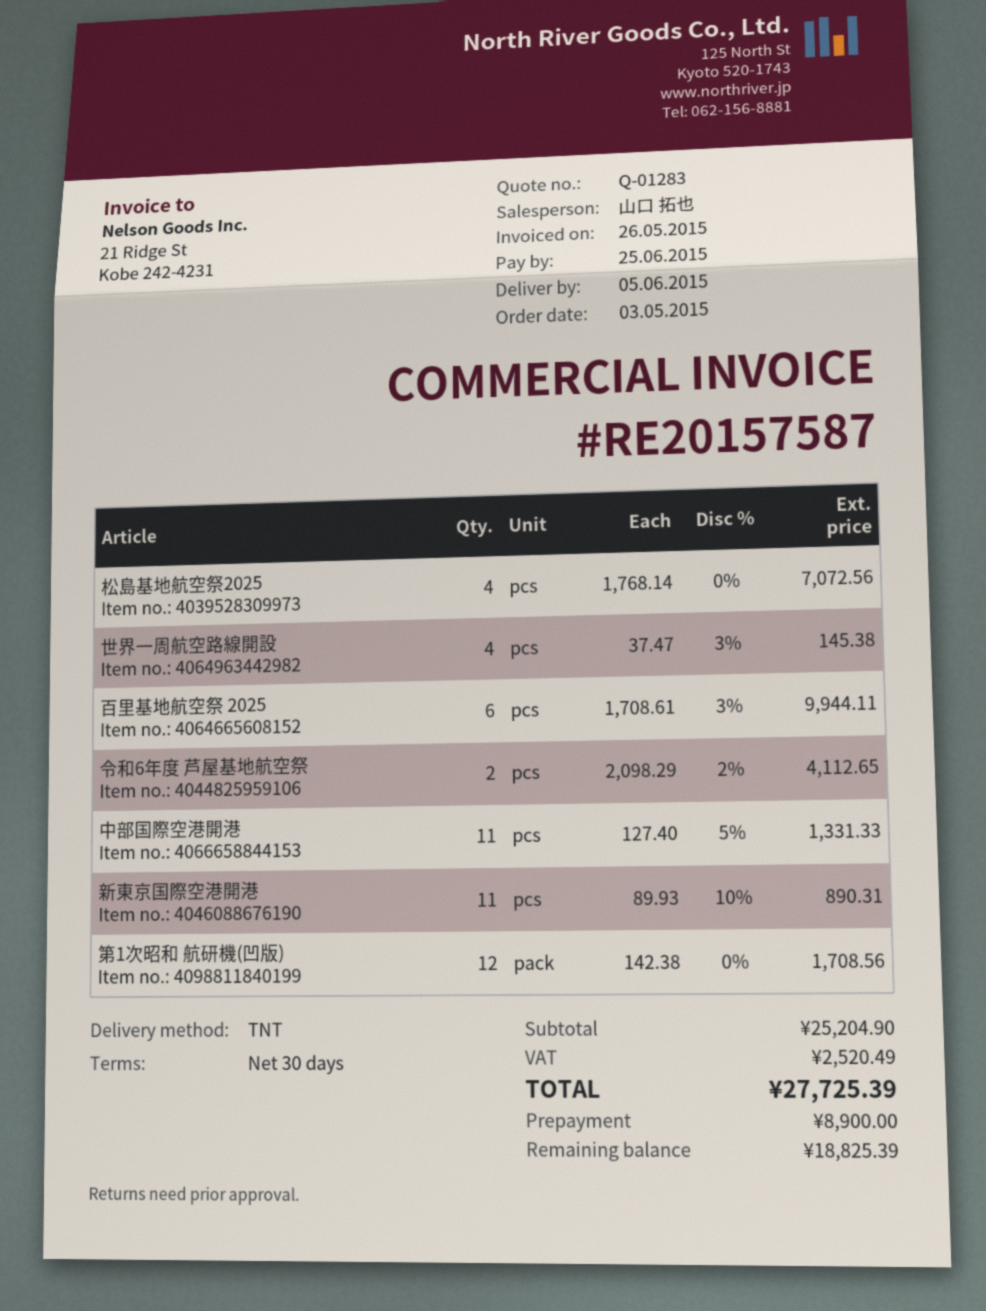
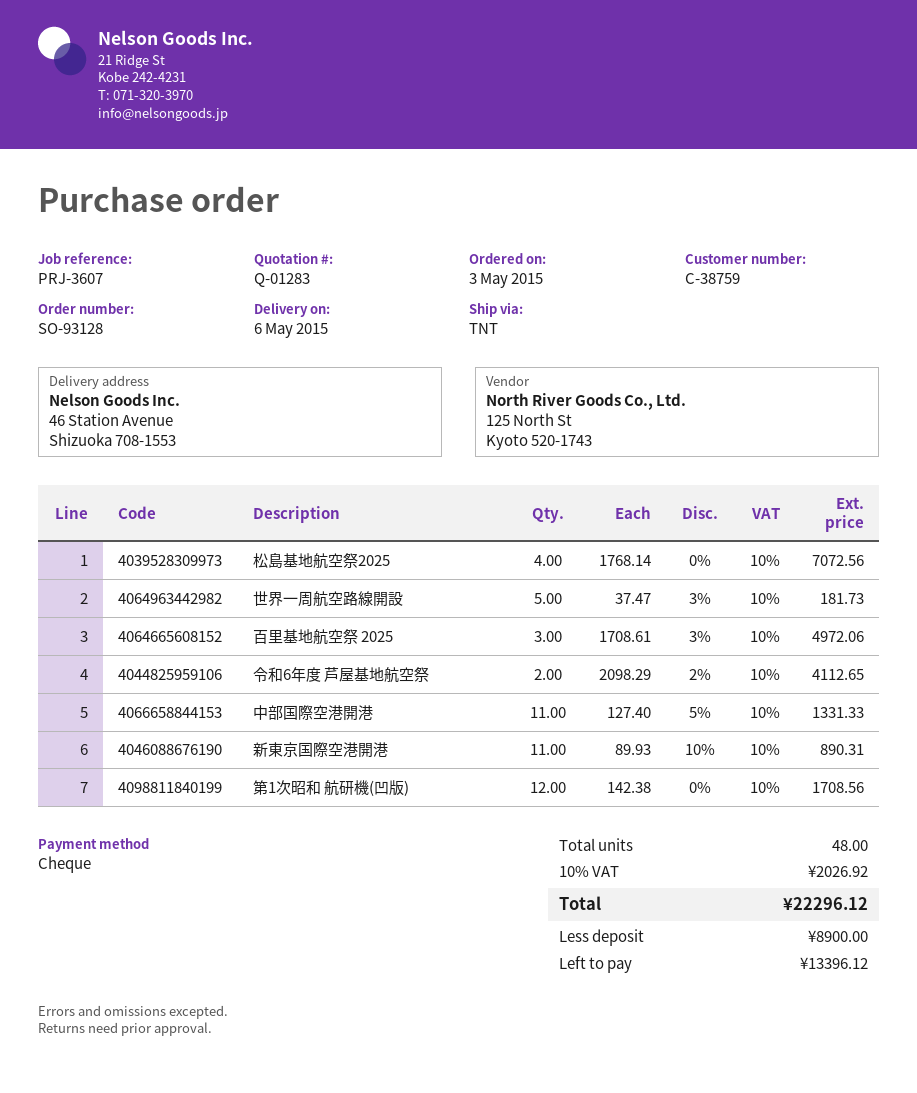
delivery date: 2015-06-05 -> 2015-05-06
世界一周航空路線開設: 4 x 37.47 - 3% = 145.38 -> 5 x 37.47 - 3% = 181.73
百里基地航空祭 2025: 6 x 1708.61 - 3% = 9944.11 -> 3 x 1708.61 - 3% = 4972.06
tax: 2520.49 -> 2026.92
total: 27725.39 -> 22296.12
balance: 18825.39 -> 13396.12

